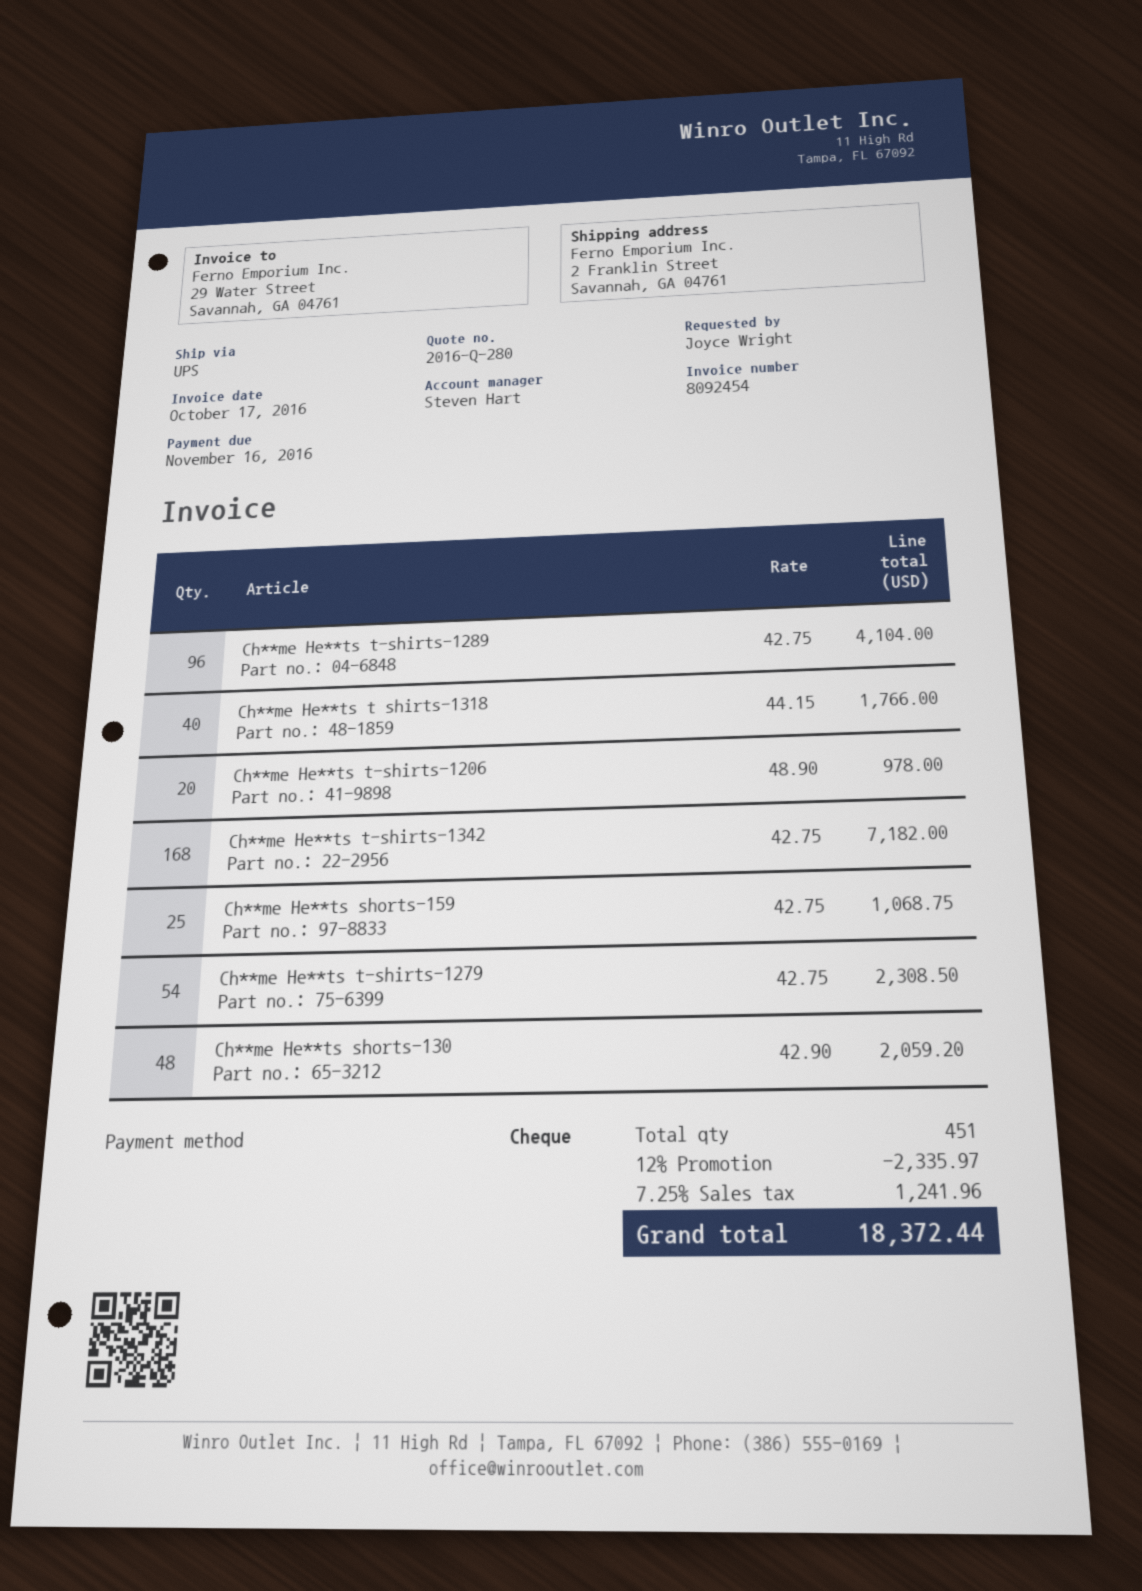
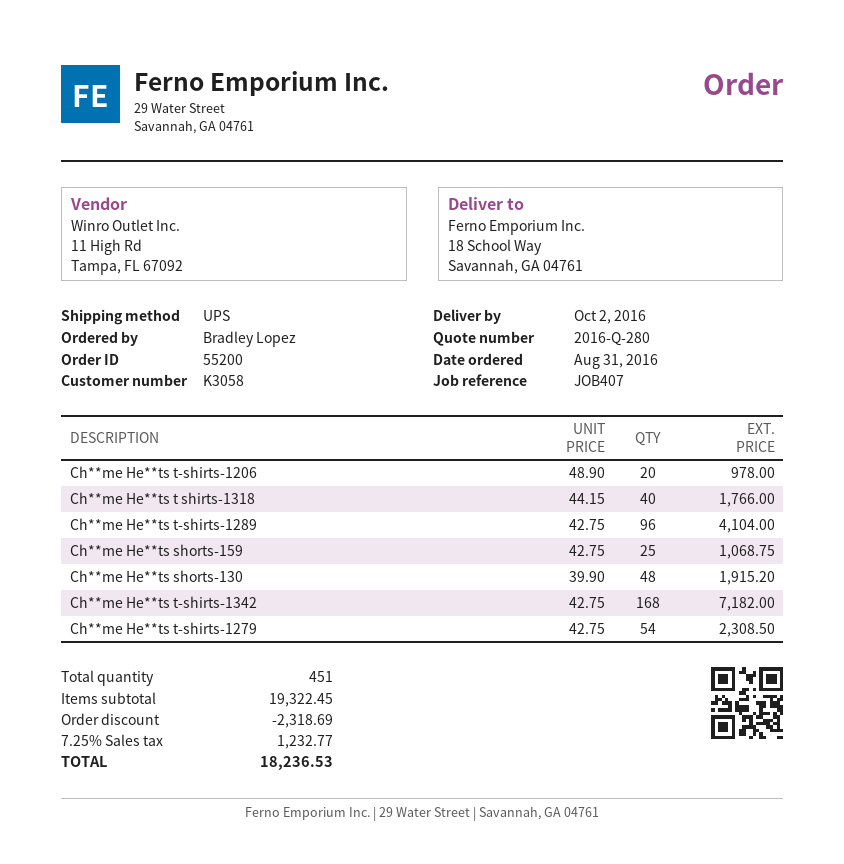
ordered by: Joyce Wright -> Bradley Lopez
ship to: 2 Franklin Street, Savannah, GA 04761 -> 18 School Way, Savannah, GA 04761
Ch**me He**ts shorts-130: 48 x 42.90 = 2059.20 -> 48 x 39.90 = 1915.20
discount: 2335.97 -> 2318.69
tax: 7.25% = 1241.96 -> 7.25% = 1232.77
total: 18372.44 -> 18236.53

